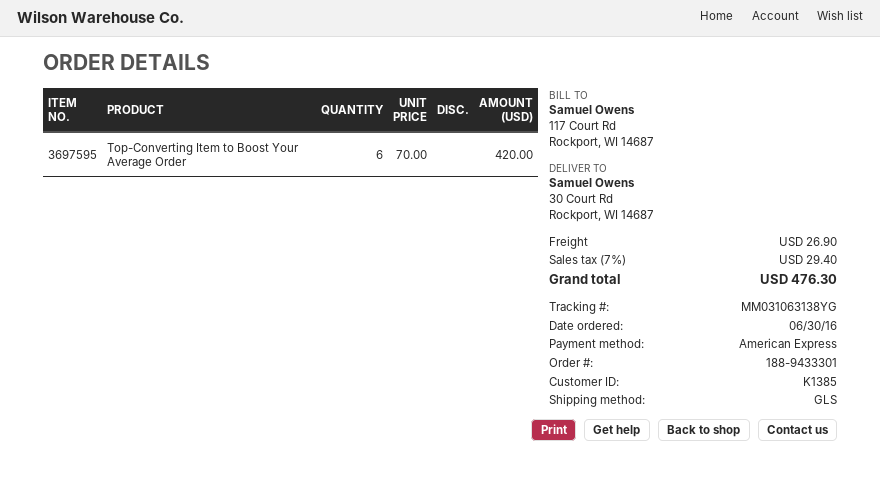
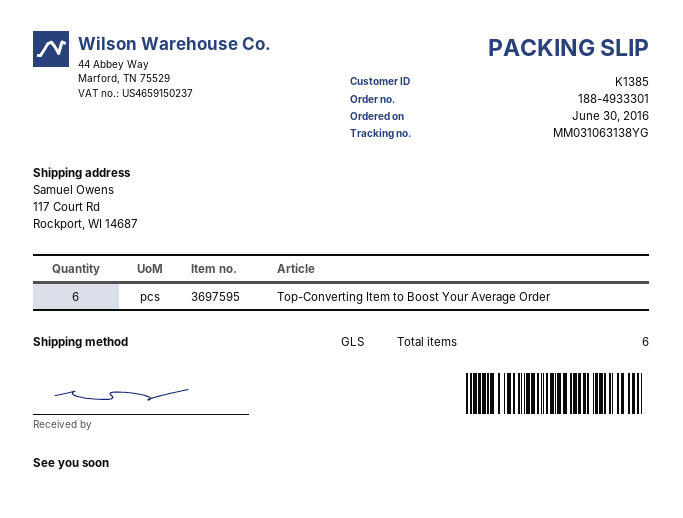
order number: 188-9433301 -> 188-4933301
ship to: 30 Court Rd, Rockport, WI 14687 -> 117 Court Rd, Rockport, WI 14687

